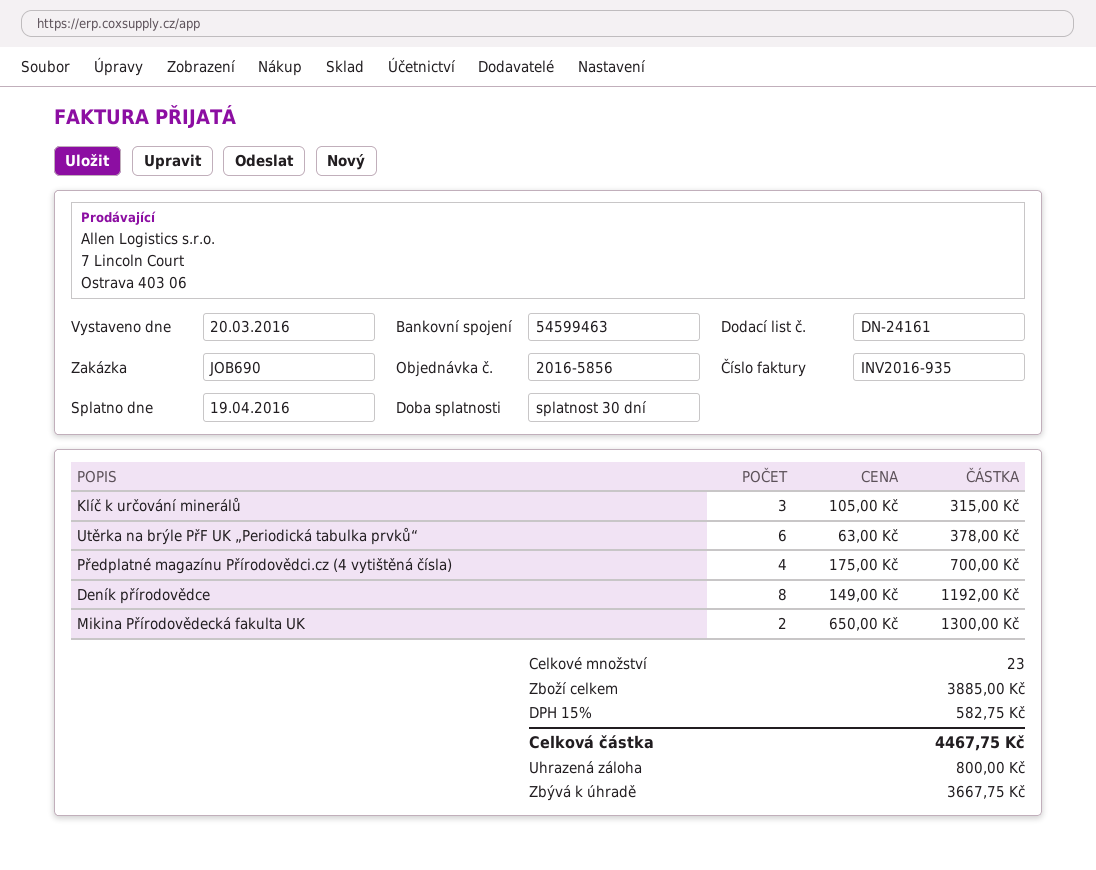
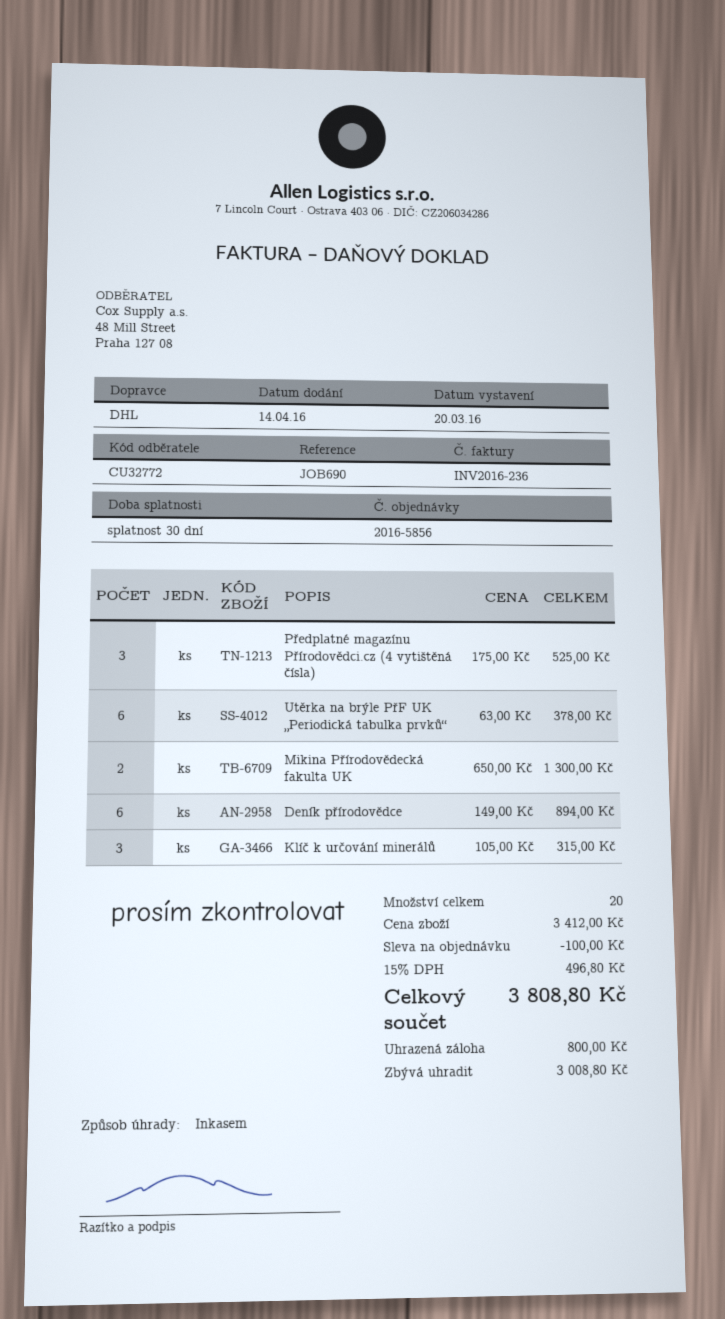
invoice number: INV2016-935 -> INV2016-236
Předplatné magazínu Přírodovědci.cz (4 vytištěná čísla): 4 x 175.00 = 700.00 -> 3 x 175.00 = 525.00
Deník přírodovědce: 8 x 149.00 = 1192.00 -> 6 x 149.00 = 894.00
total quantity: 23 -> 20
subtotal: 3885.00 -> 3412.00
discount: none -> 100.00
tax: 15% = 582.75 -> 15% = 496.80
total: 4467.75 -> 3808.80
balance: 3667.75 -> 3008.80

